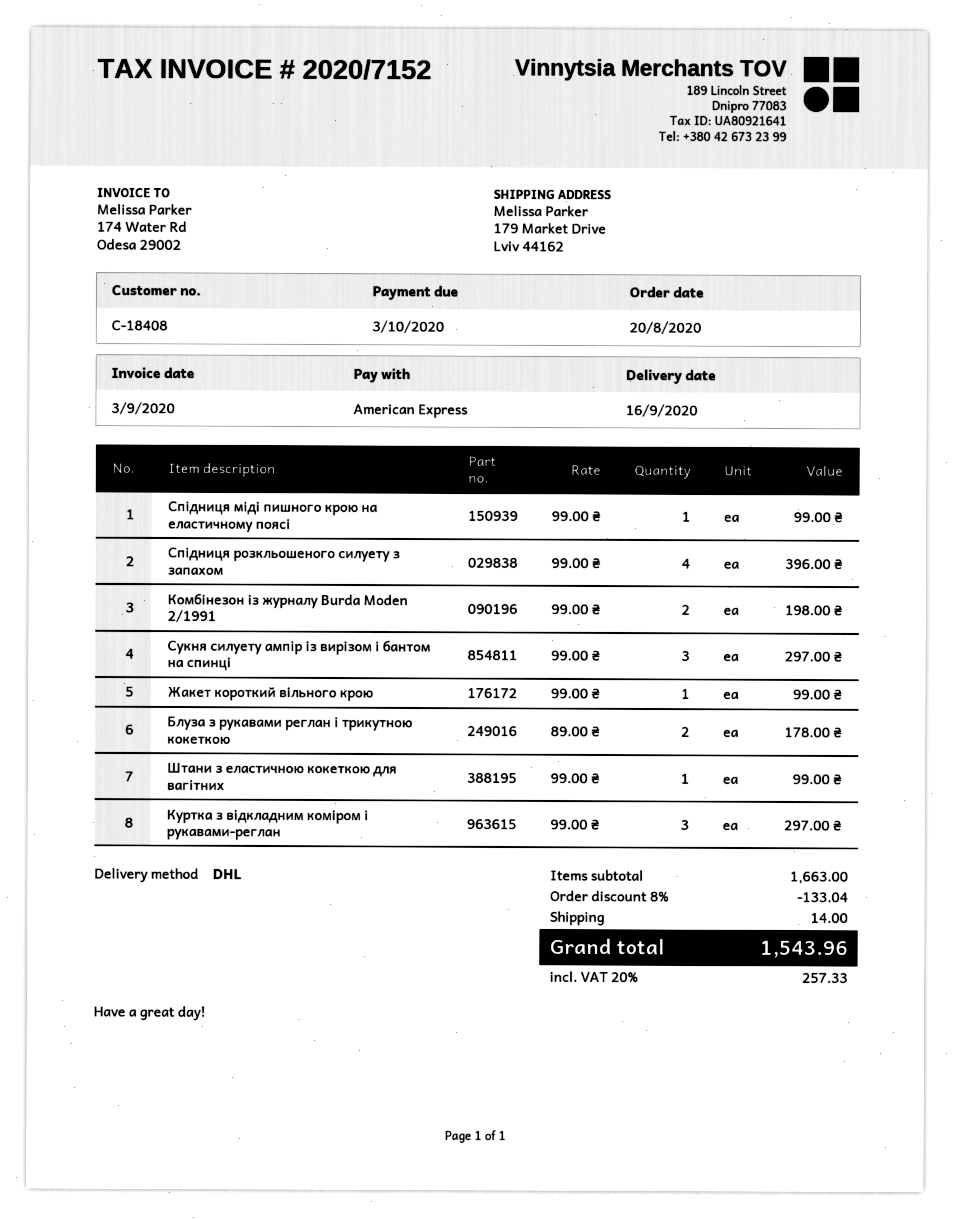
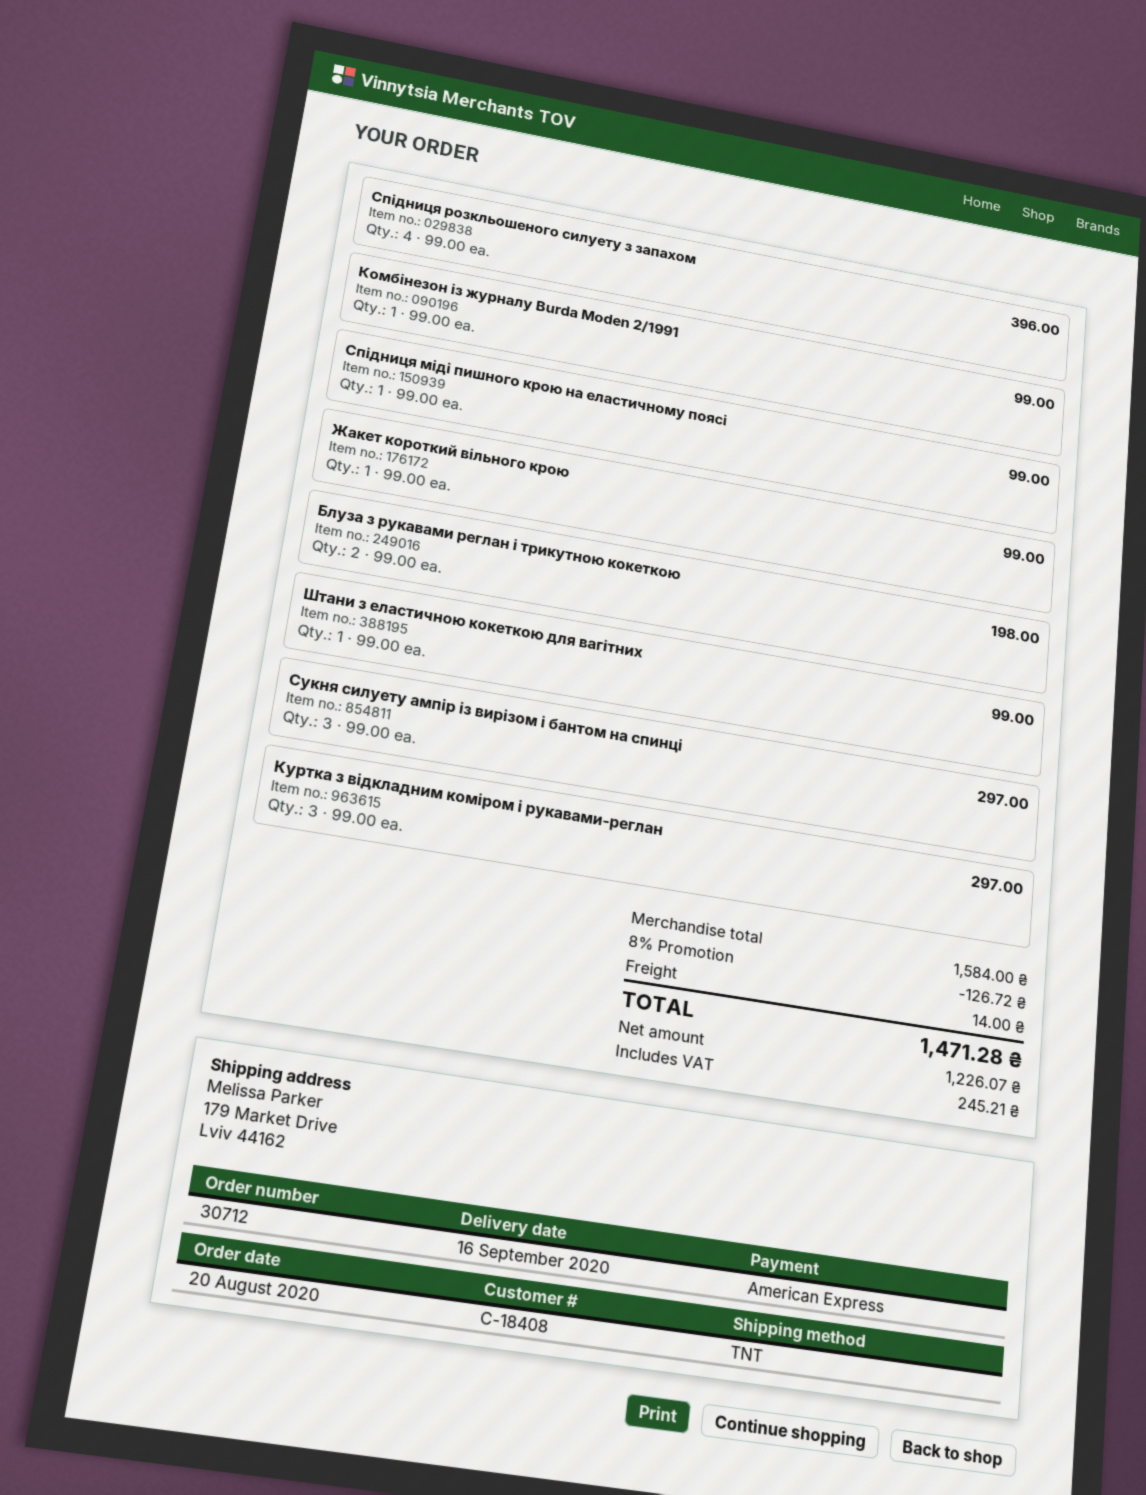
shipping method: DHL -> TNT
Комбінезон із журналу Burda Moden 2/1991: 2 x 99.00 = 198.00 -> 1 x 99.00 = 99.00
Блуза з рукавами реглан і трикутною кокеткою: 2 x 89.00 = 178.00 -> 2 x 99.00 = 198.00
subtotal: 1663.00 -> 1584.00
discount: 8% = 133.04 -> 8% = 126.72
tax: 257.33 -> 245.21
total: 1543.96 -> 1471.28

